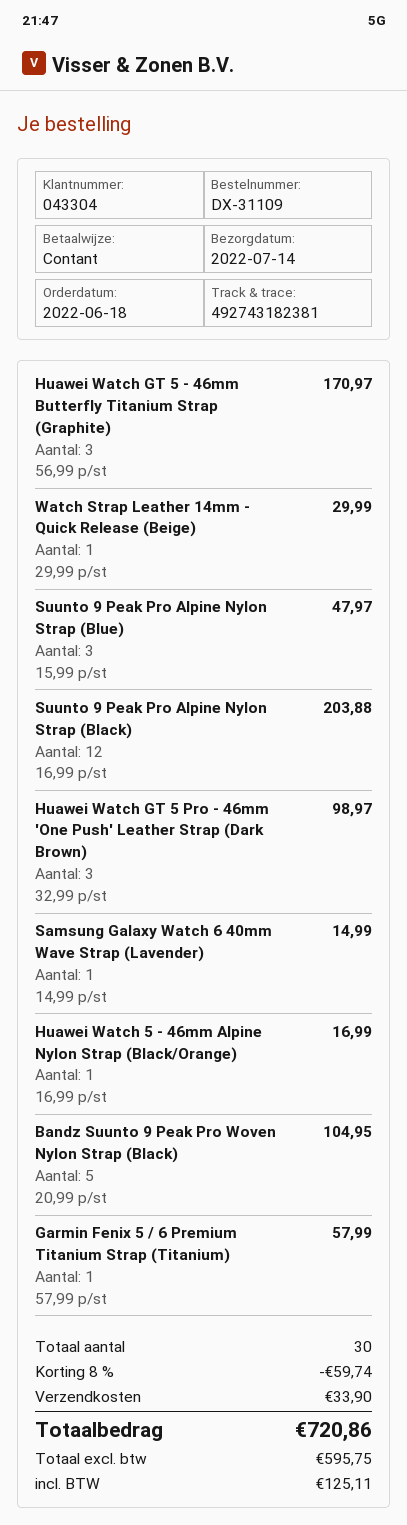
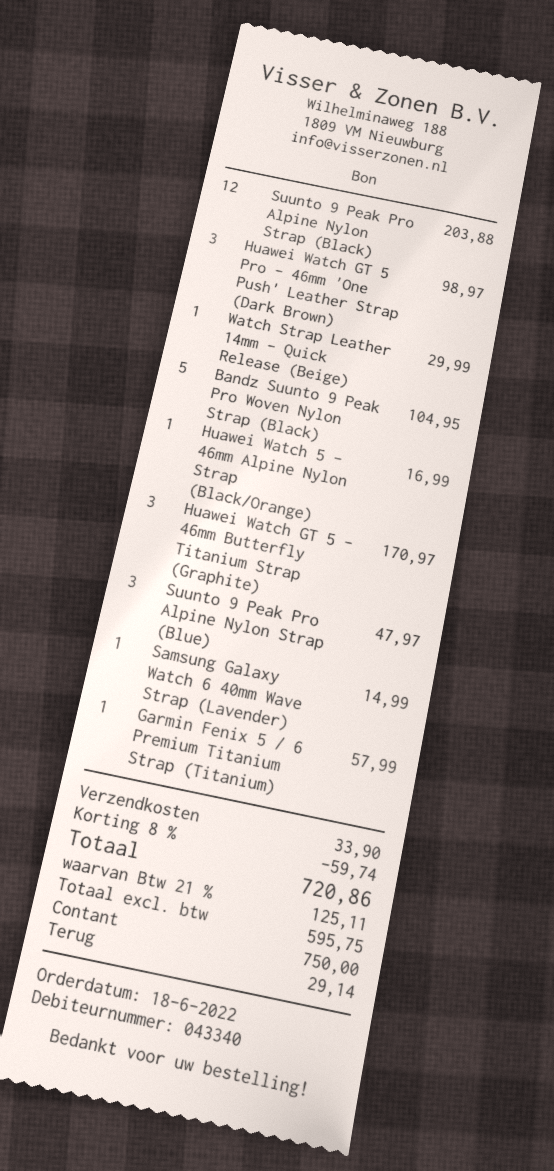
customer number: 043304 -> 043340

